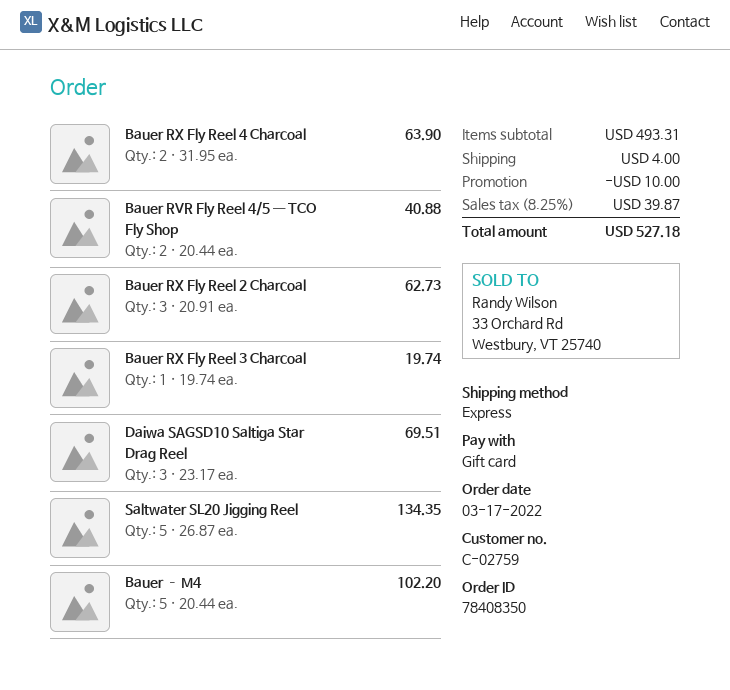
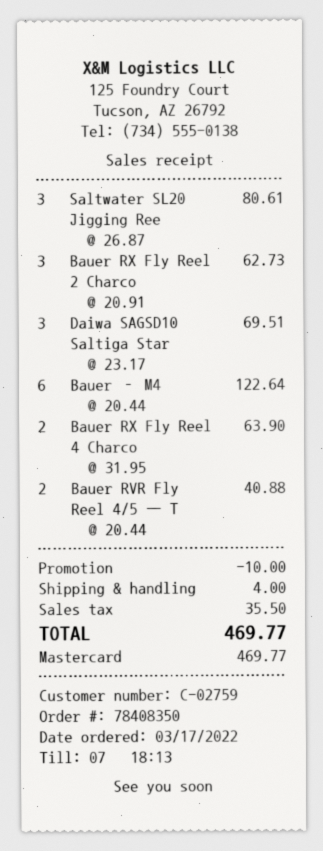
payment method: gift card -> Mastercard
Bauer RX Fly Reel 3 Charcoal: 1 x 19.74 = 19.74 -> none
Saltwater SL20 Jigging Reel: 5 x 26.87 = 134.35 -> 3 x 26.87 = 80.61
Bauer – M4: 5 x 20.44 = 102.20 -> 6 x 20.44 = 122.64
tax: 39.87 -> 35.50
total: 527.18 -> 469.77

